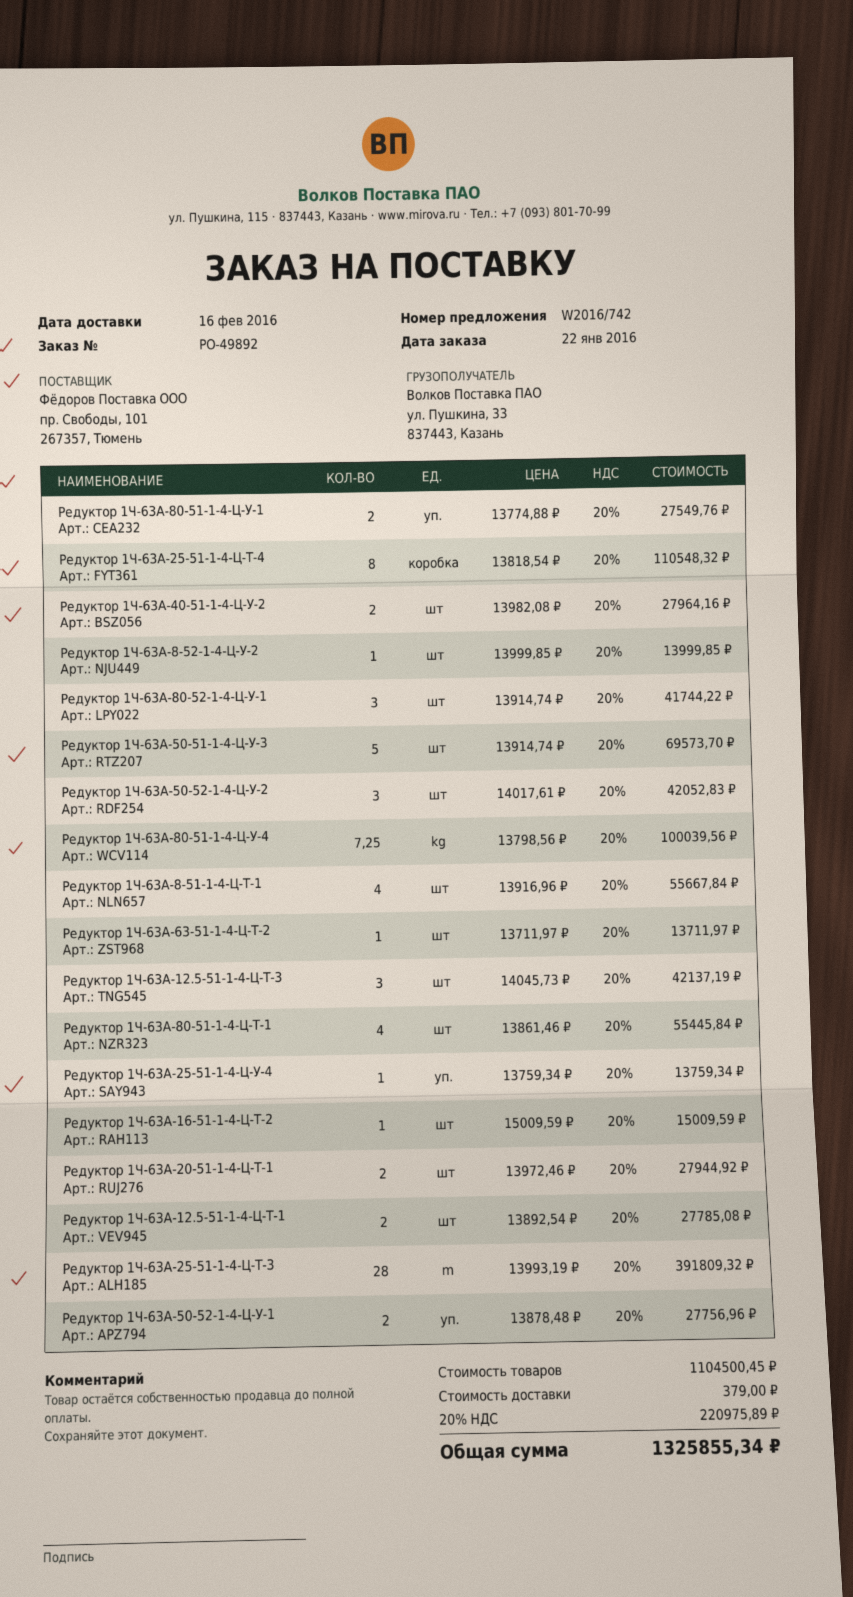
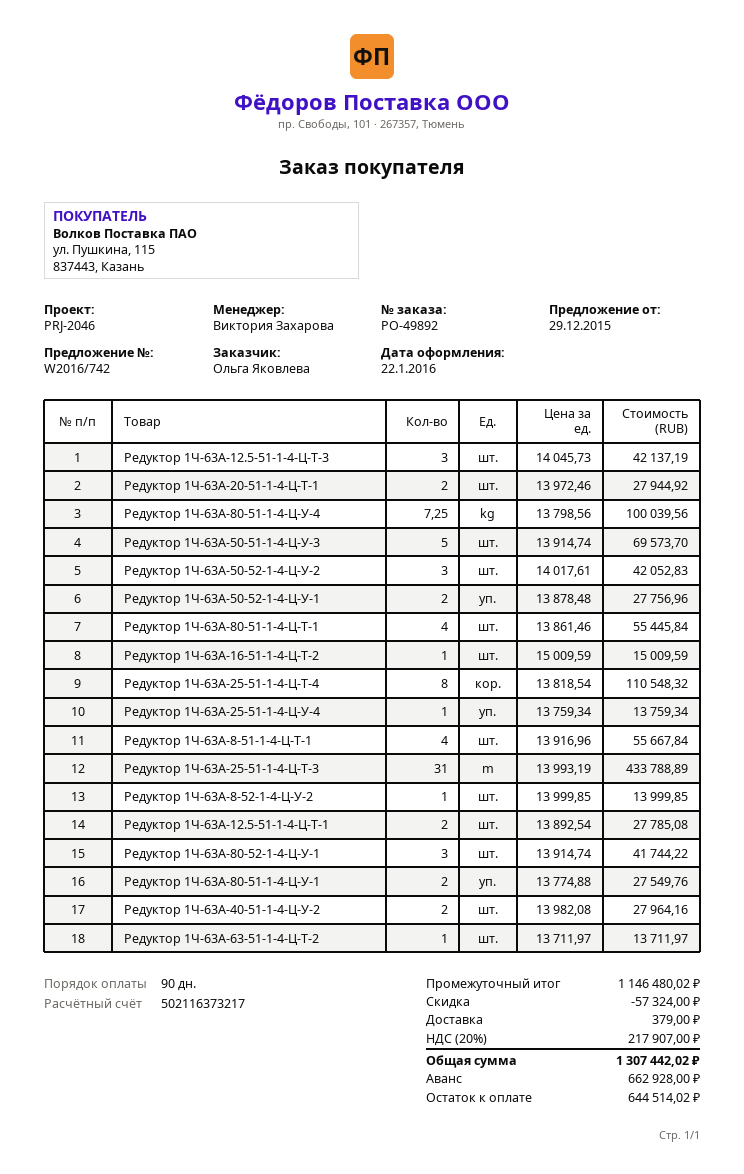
Редуктор 1Ч-63А-25-51-1-4-Ц-Т-3: 28 x 13993.19 = 391809.32 -> 31 x 13993.19 = 433788.89
subtotal: 1104500.45 -> 1146480.02
discount: none -> 57324.00
tax: 20% = 220975.89 -> 20% = 217907.00
total: 1325855.34 -> 1307442.02

